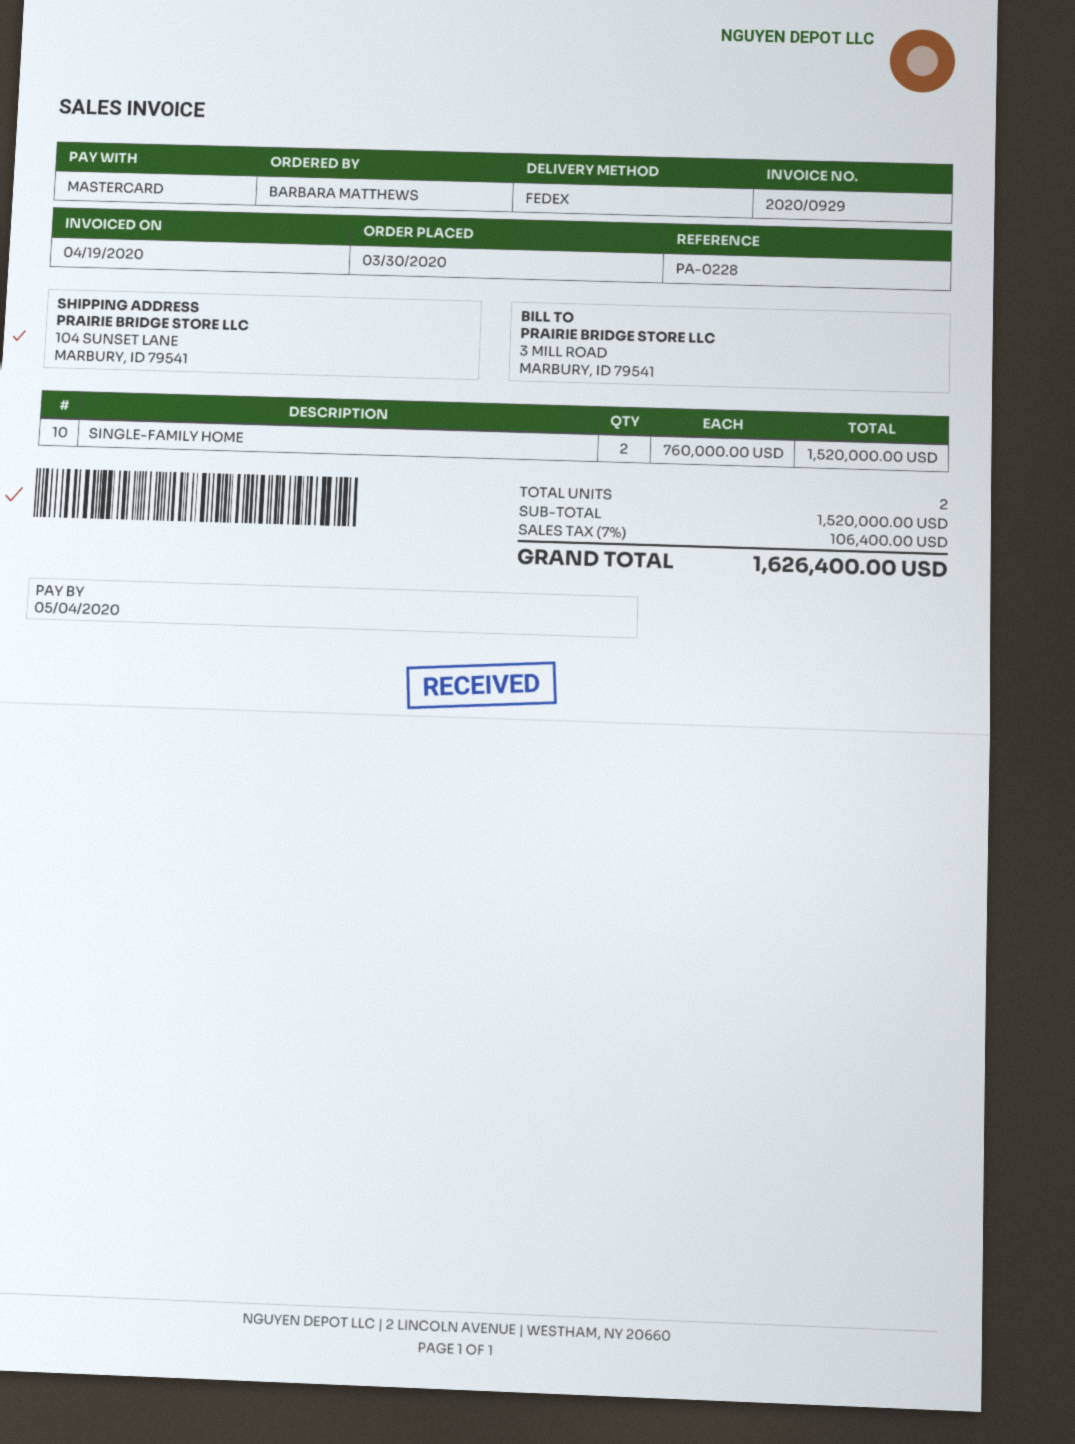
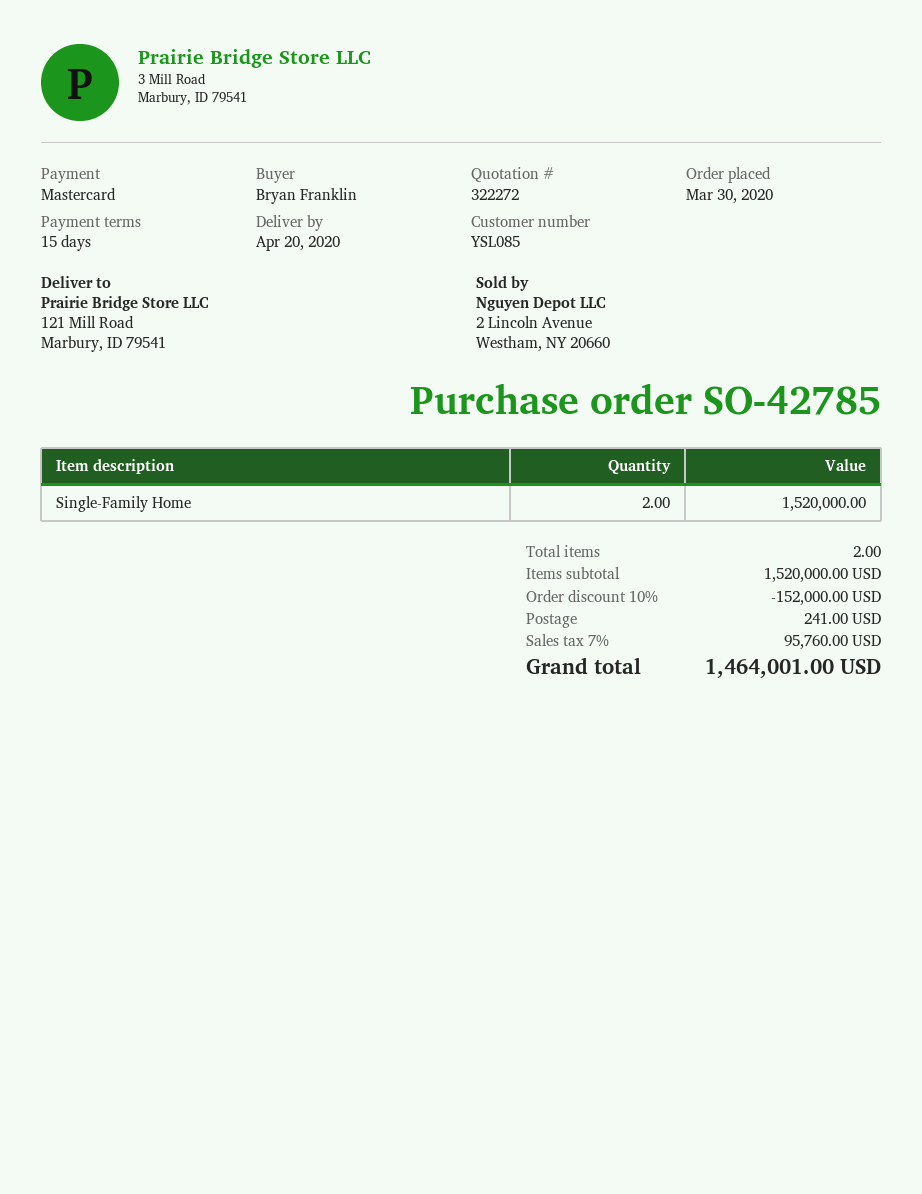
ordered by: BARBARA MATTHEWS -> Bryan Franklin
ship to: 104 SUNSET LANE, MARBURY, ID 79541 -> 121 Mill Road, Marbury, ID 79541
discount: none -> 10% = 152000.00
shipping: none -> 241.00
tax: 7% = 106400.00 -> 7% = 95760.00
total: 1626400.00 -> 1464001.00

